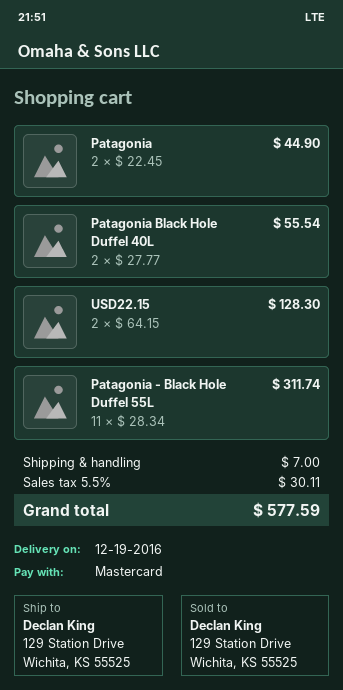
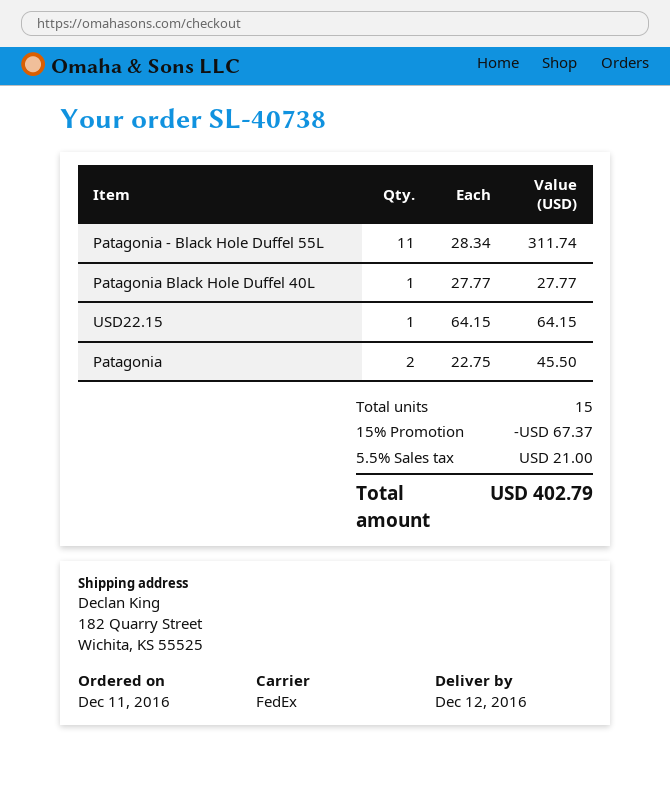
delivery date: 2016-12-19 -> 2016-12-12
ship to: 129 Station Drive, Wichita, KS 55525 -> 182 Quarry Street, Wichita, KS 55525
Patagonia: 2 x 22.45 = 44.90 -> 2 x 22.75 = 45.50
Patagonia Black Hole Duffel 40L: 2 x 27.77 = 55.54 -> 1 x 27.77 = 27.77
USD22.15: 2 x 64.15 = 128.30 -> 1 x 64.15 = 64.15
discount: none -> 15% = 67.37
shipping: 7.00 -> none
tax: 5.5% = 30.11 -> 5.5% = 21.00
total: 577.59 -> 402.79

